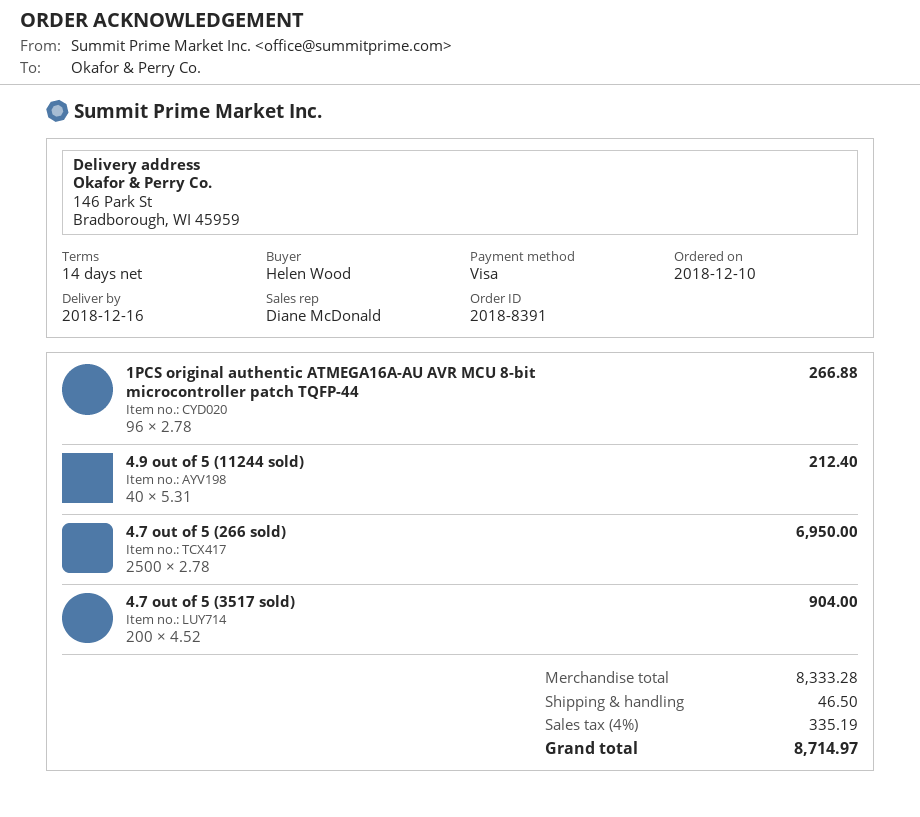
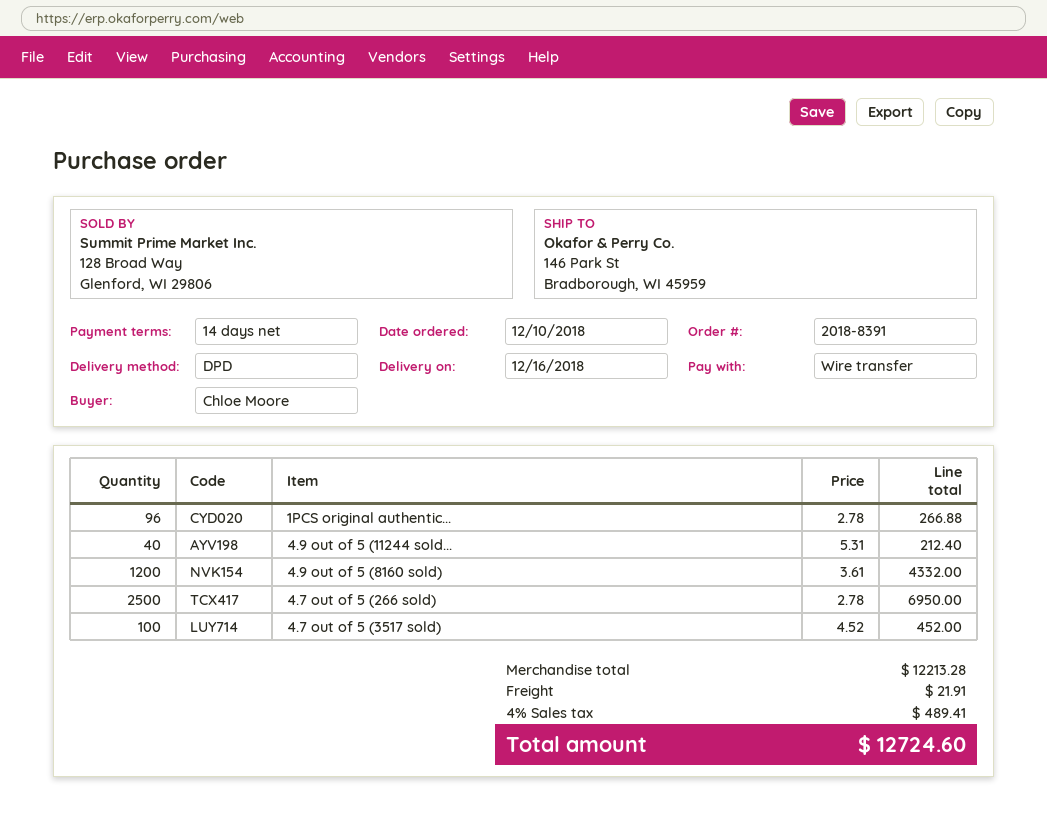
ordered by: Helen Wood -> Chloe Moore
payment method: Visa -> bank transfer
4.7 out of 5 (3517 sold): 200 x 4.52 = 904.00 -> 100 x 4.52 = 452.00
4.9 out of 5 (8160 sold): none -> 1200 x 3.61 = 4332.00
subtotal: 8333.28 -> 12213.28
shipping: 46.50 -> 21.91
tax: 4% = 335.19 -> 4% = 489.41
total: 8714.97 -> 12724.60

